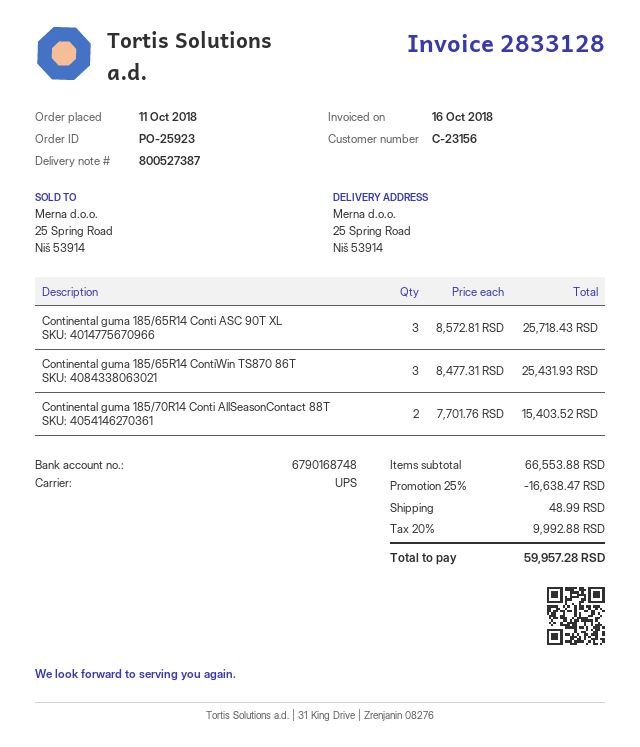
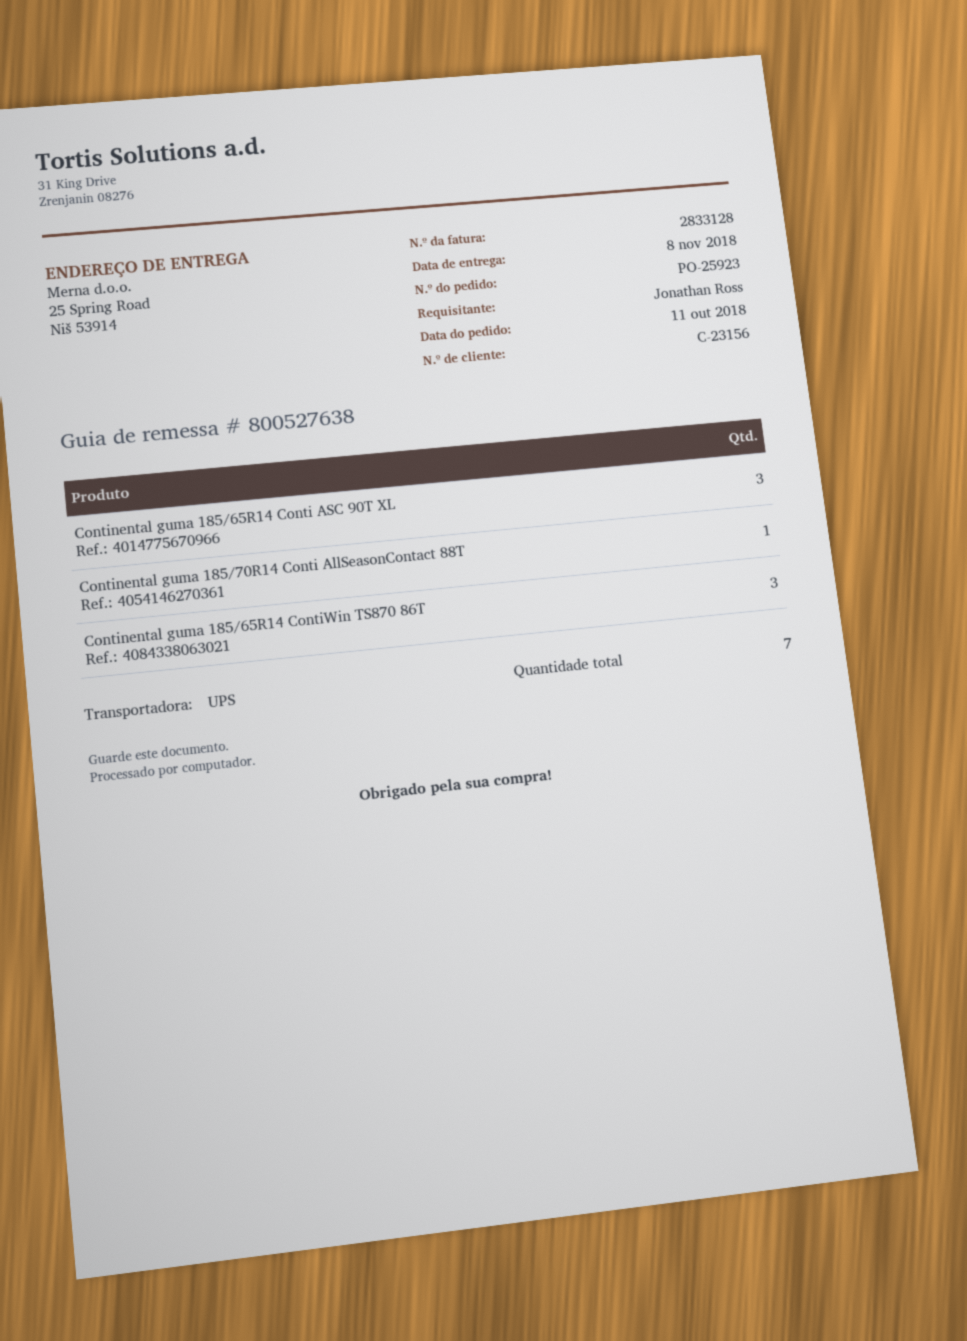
delivery note number: 800527387 -> 800527638
Continental guma 185/70R14 Conti AllSeasonContact 88T: 2 -> 1

